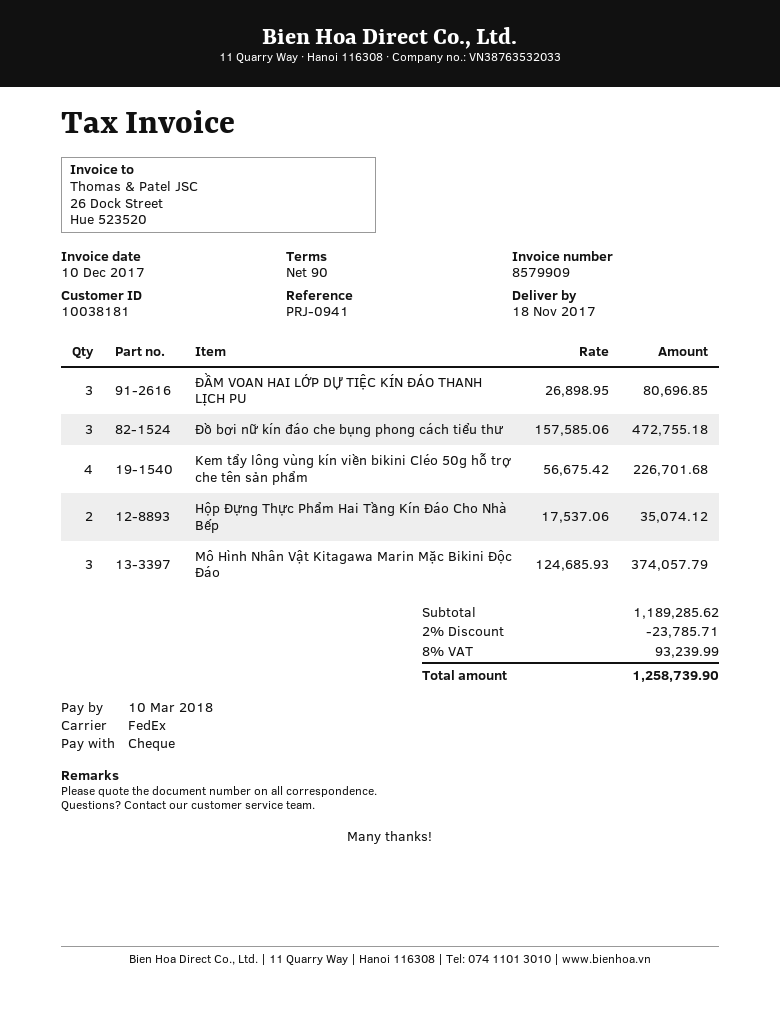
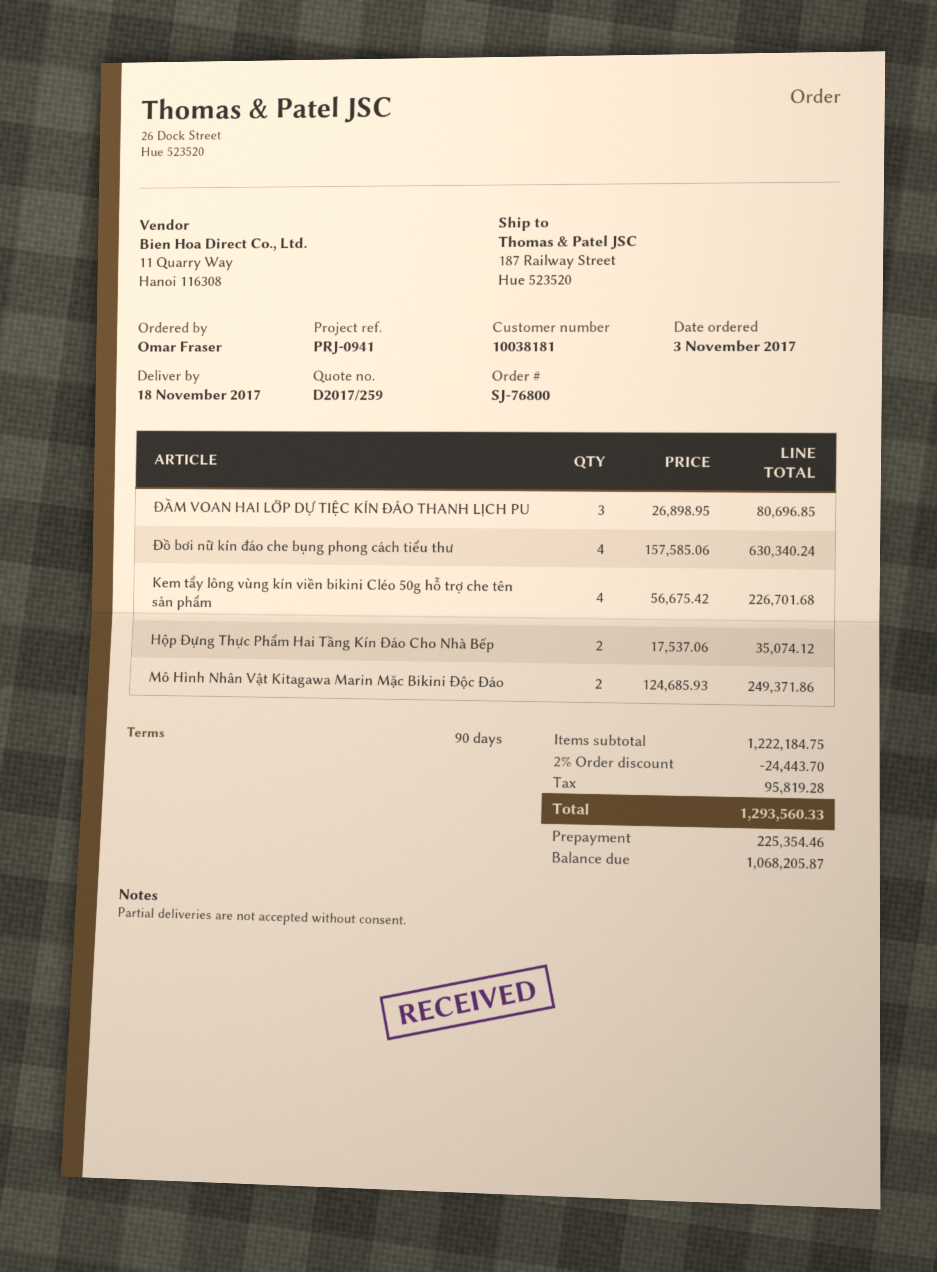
Đồ bơi nữ kín đáo che bụng phong cách tiểu thư: 3 x 157585.06 = 472755.18 -> 4 x 157585.06 = 630340.24
Mô Hình Nhân Vật Kitagawa Marin Mặc Bikini Độc Đáo: 3 x 124685.93 = 374057.79 -> 2 x 124685.93 = 249371.86
subtotal: 1189285.62 -> 1222184.75
discount: 2% = 23785.71 -> 2% = 24443.70
tax: 93239.99 -> 95819.28
total: 1258739.90 -> 1293560.33

